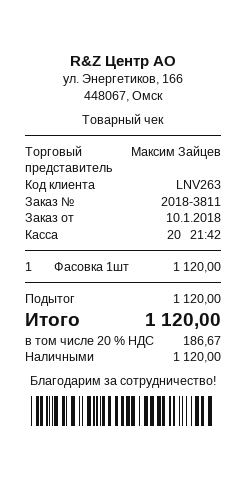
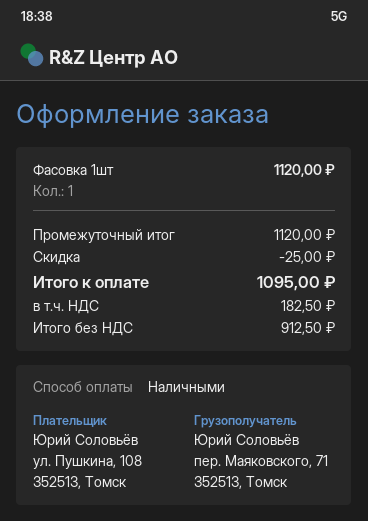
discount: none -> 25.00
tax: 186.67 -> 182.50
total: 1120.00 -> 1095.00

